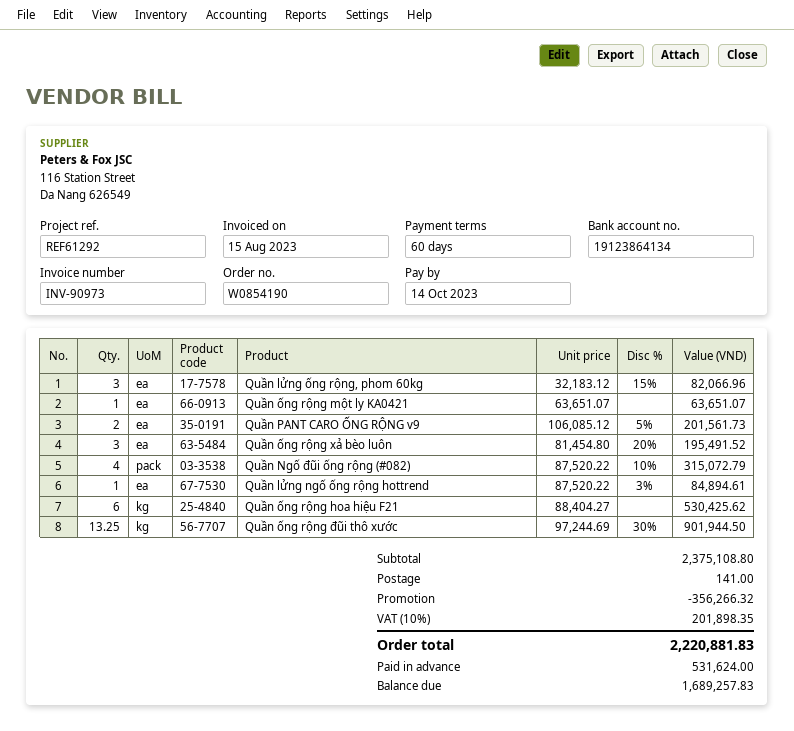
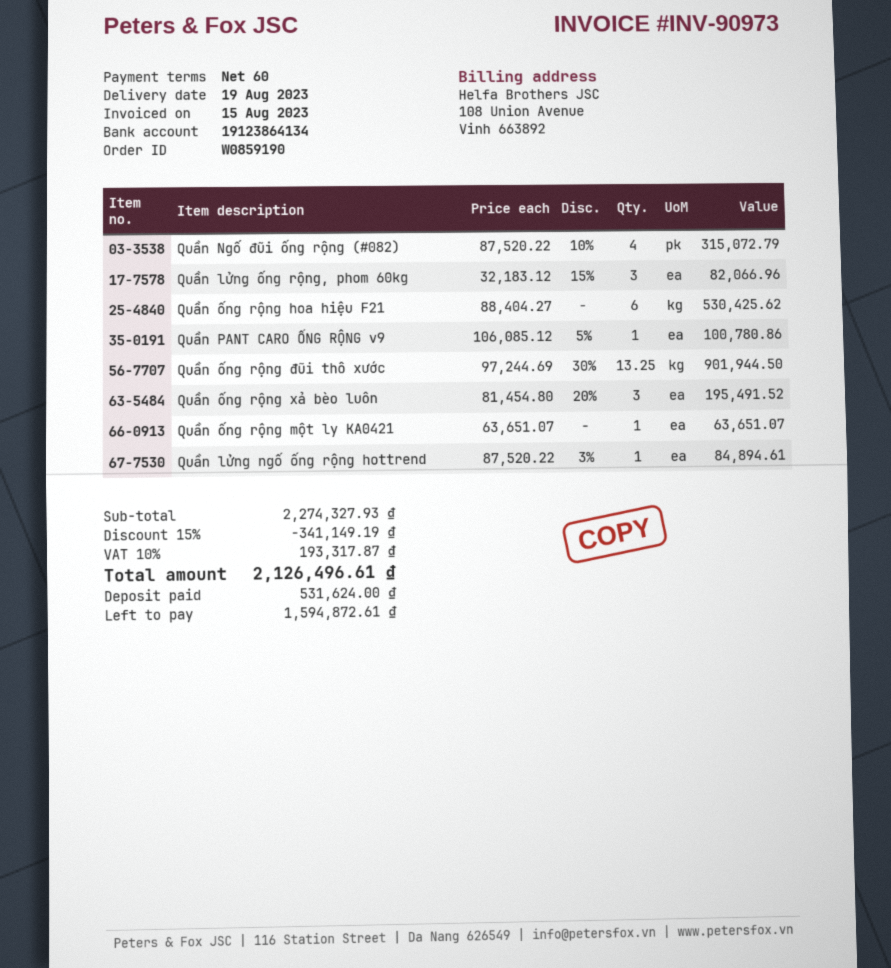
order number: W0854190 -> W0859190
Quần PANT CARO ỐNG RỘNG v9: 2 x 106085.12 - 5% = 201561.73 -> 1 x 106085.12 - 5% = 100780.86
subtotal: 2375108.80 -> 2274327.93
discount: 356266.32 -> 341149.19
shipping: 141.00 -> none
tax: 10% = 201898.35 -> 10% = 193317.87
total: 2220881.83 -> 2126496.61
balance: 1689257.83 -> 1594872.61

